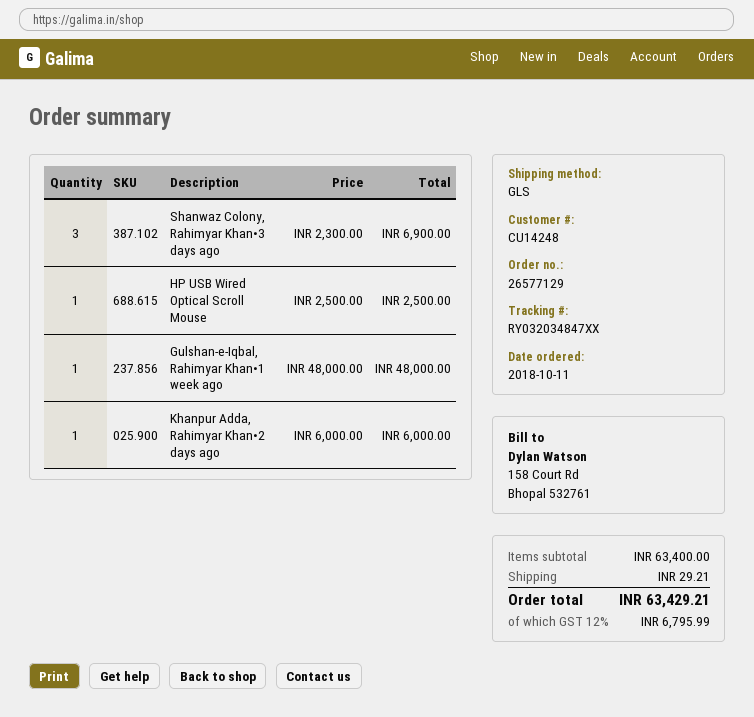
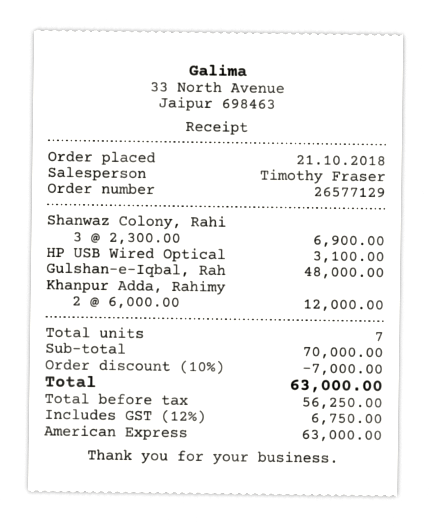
order date: 2018-10-11 -> 2018-10-21
HP USB Wired Optical Scroll Mouse: 1 x 2500.00 = 2500.00 -> 1 x 3100.00 = 3100.00
Khanpur Adda, Rahimyar Khan•2 days ago: 1 x 6000.00 = 6000.00 -> 2 x 6000.00 = 12000.00
subtotal: 63400.00 -> 70000.00
discount: none -> 10% = 7000.00
shipping: 29.21 -> none
tax: 12% = 6795.99 -> 12% = 6750.00
total: 63429.21 -> 63000.00

